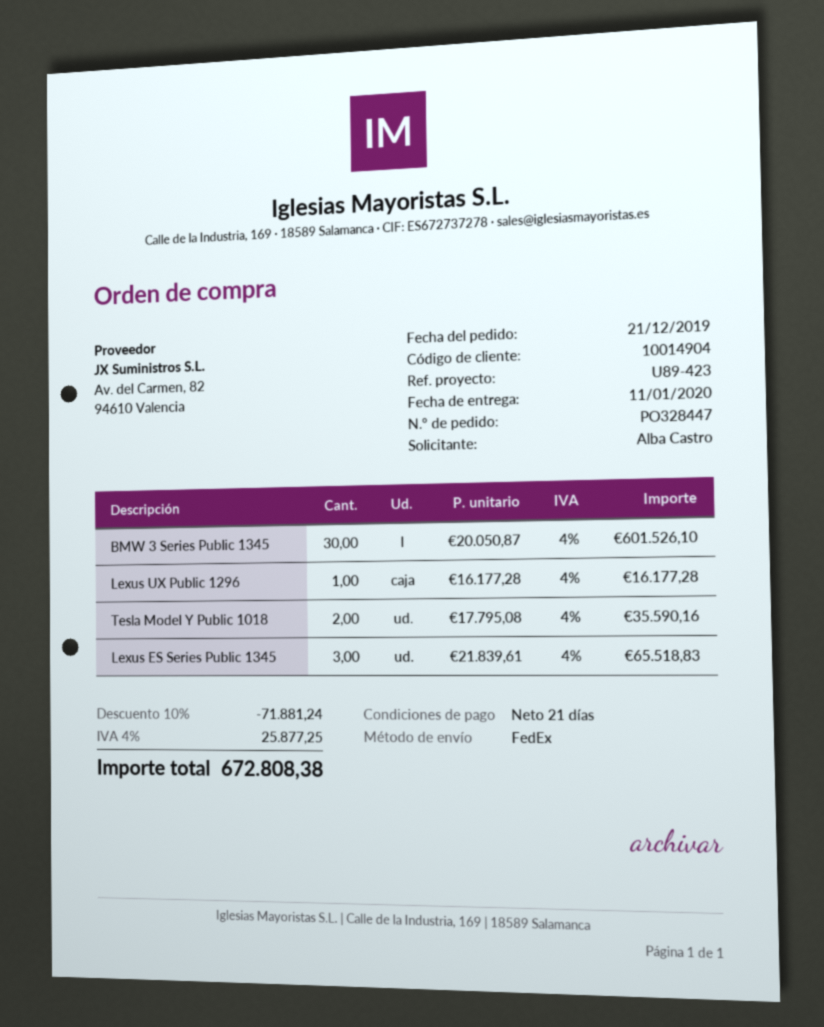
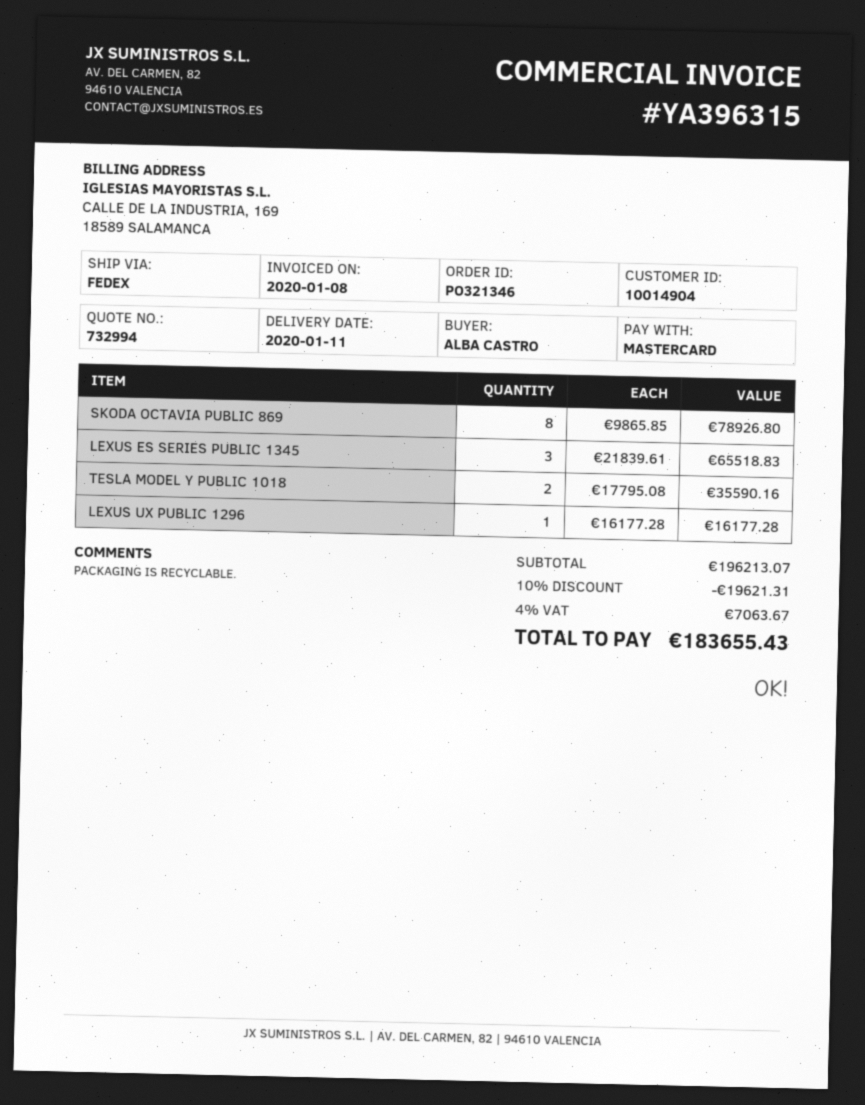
order number: PO328447 -> PO321346
BMW 3 Series Public 1345: 30 x 20050.87 = 601526.10 -> none
SKODA OCTAVIA PUBLIC 869: none -> 8 x 9865.85 = 78926.80
discount: 10% = 71881.24 -> 10% = 19621.31
tax: 4% = 25877.25 -> 4% = 7063.67
total: 672808.38 -> 183655.43

